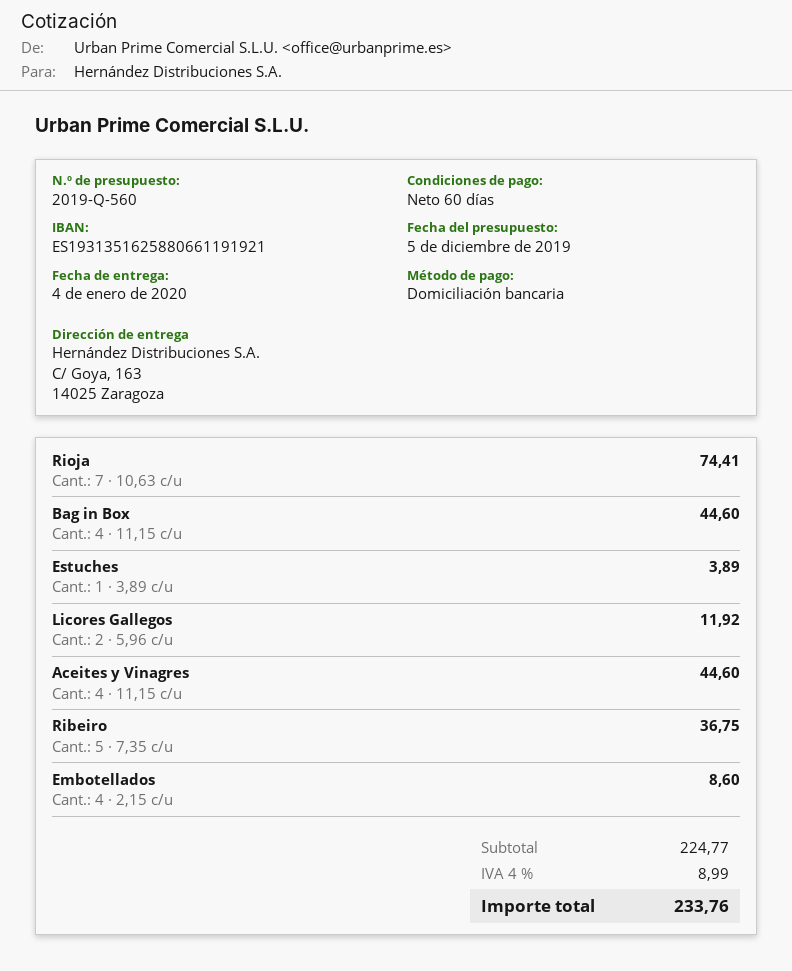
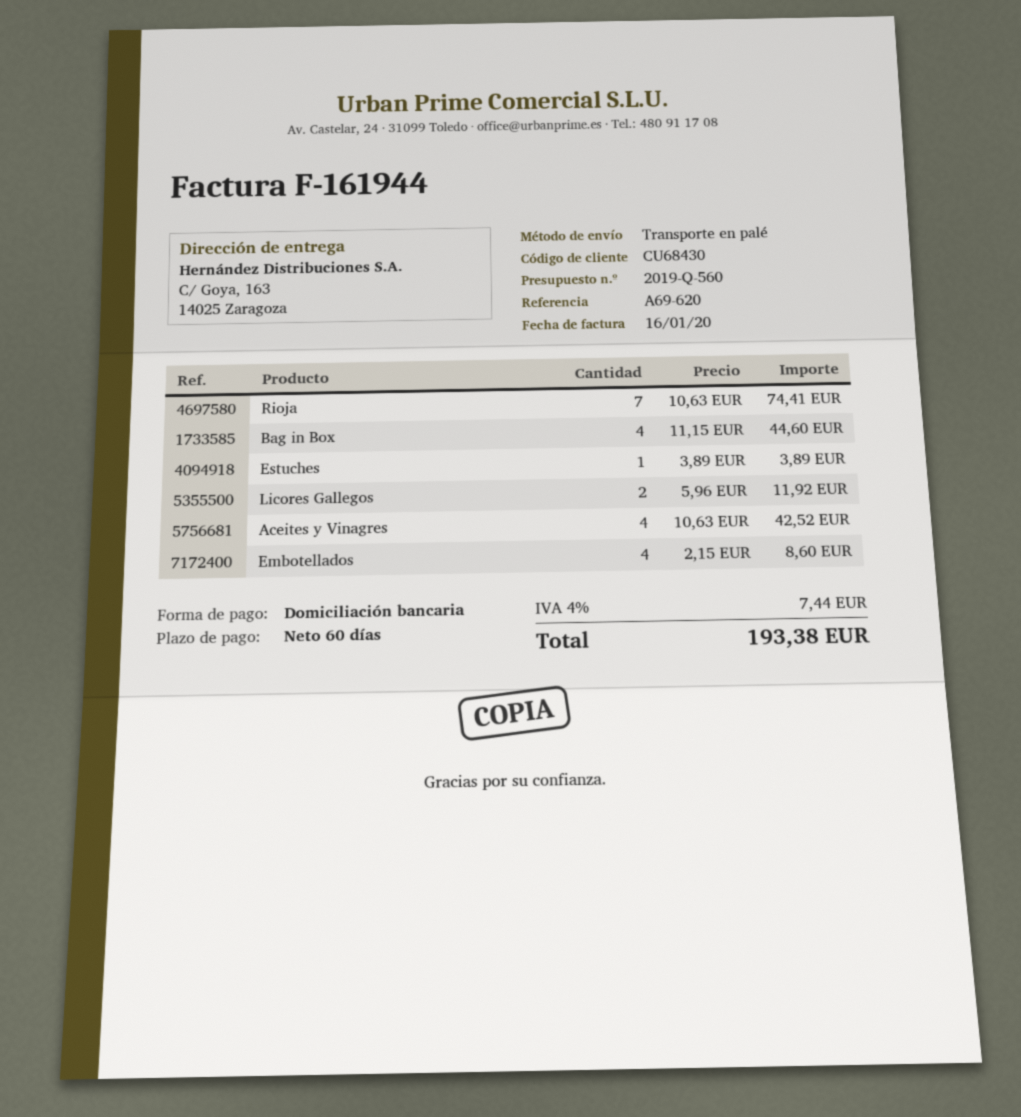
Aceites y Vinagres: 4 x 11.15 = 44.60 -> 4 x 10.63 = 42.52
Ribeiro: 5 x 7.35 = 36.75 -> none
tax: 4% = 8.99 -> 4% = 7.44
total: 233.76 -> 193.38

